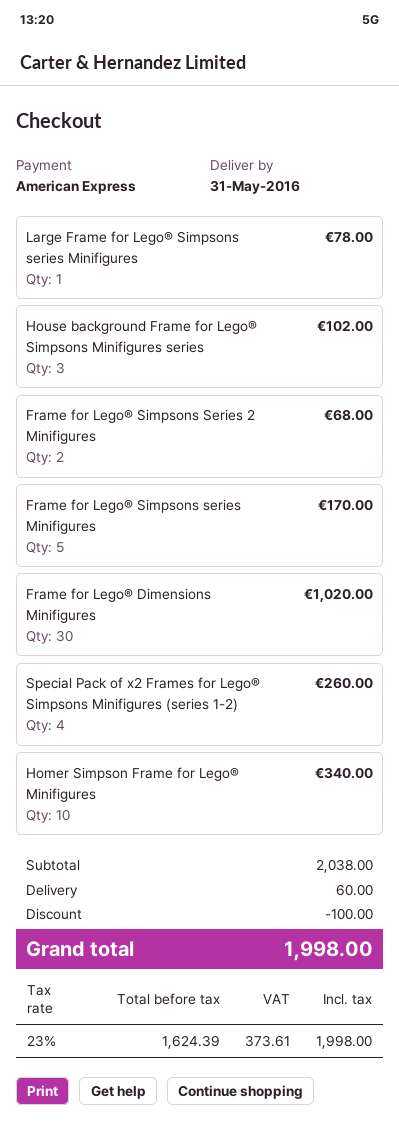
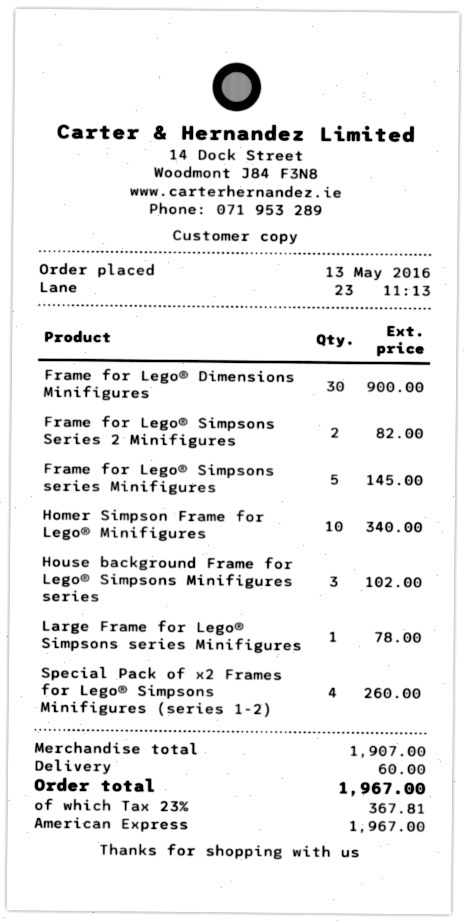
Frame for Lego® Simpsons Series 2 Minifigures: 2 for 68.00 -> 2 for 82.00
Frame for Lego® Simpsons series Minifigures: 5 for 170.00 -> 5 for 145.00
Frame for Lego® Dimensions Minifigures: 30 for 1020.00 -> 30 for 900.00
subtotal: 2038.00 -> 1907.00
discount: 100.00 -> none
tax: 23% = 373.61 -> 23% = 367.81
total: 1998.00 -> 1967.00

